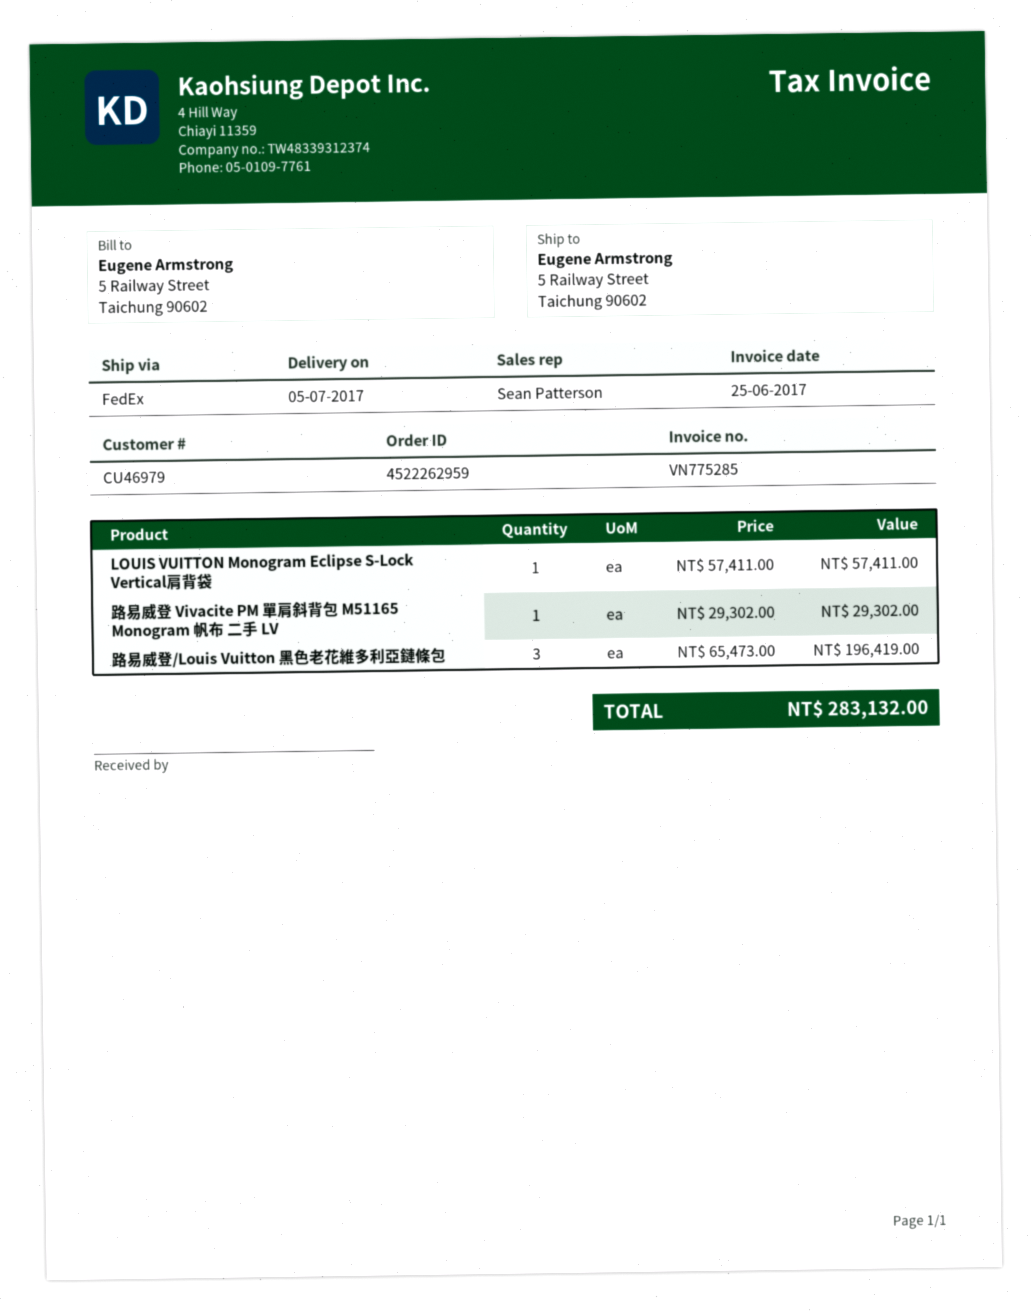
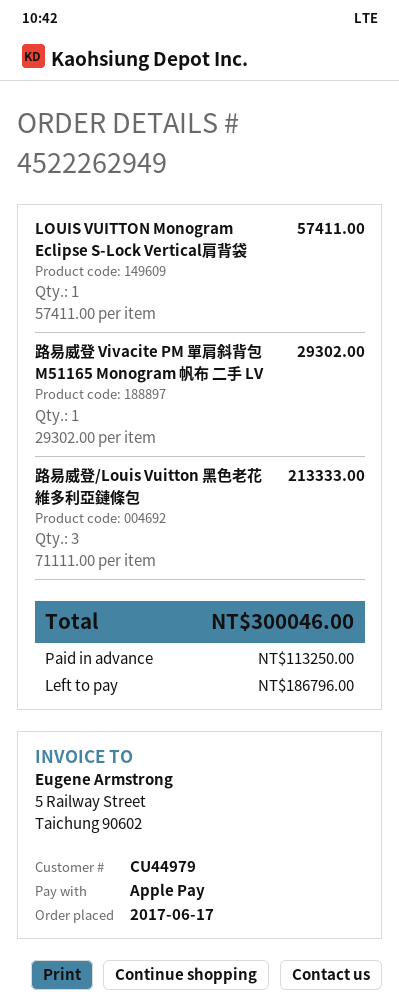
order number: 4522262959 -> 4522262949
customer number: CU46979 -> CU44979
路易威登/Louis Vuitton 黑色老花維多利亞鏈條包: 3 x 65473.00 = 196419.00 -> 3 x 71111.00 = 213333.00
total: 283132.00 -> 300046.00

